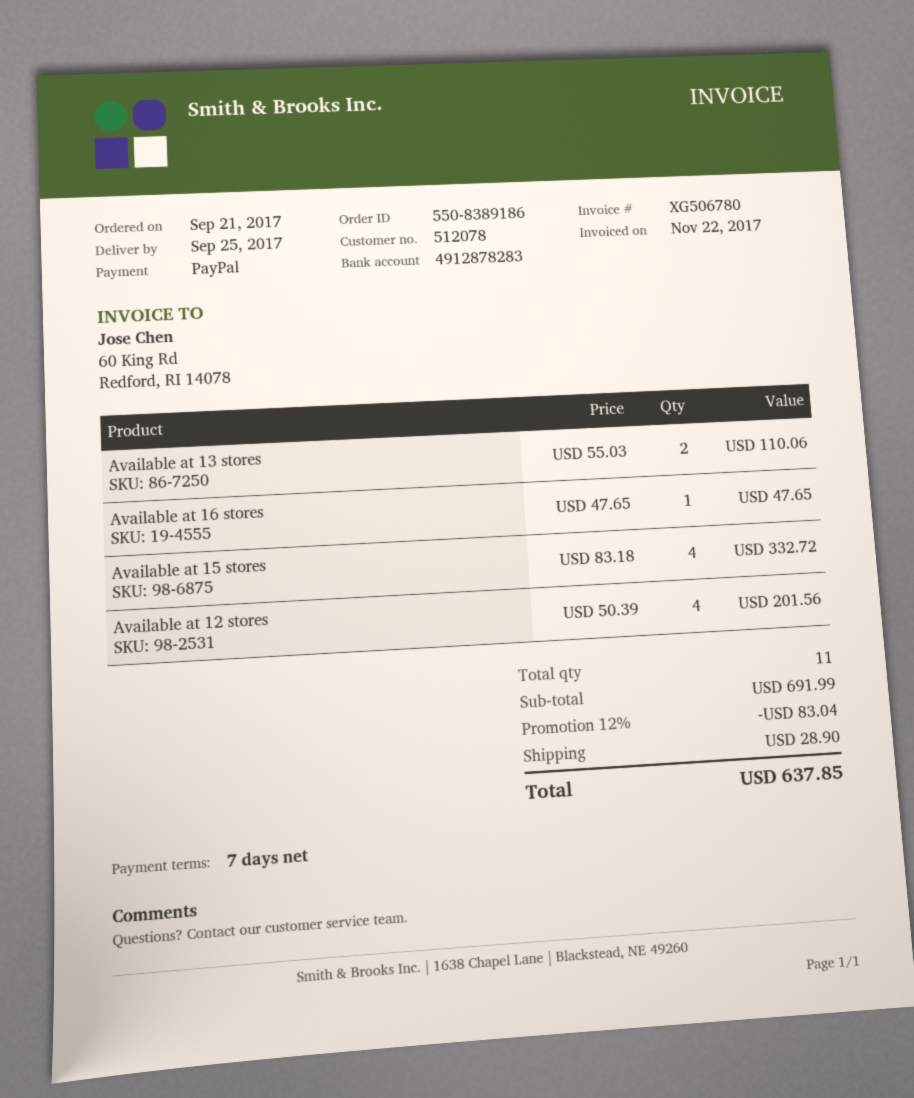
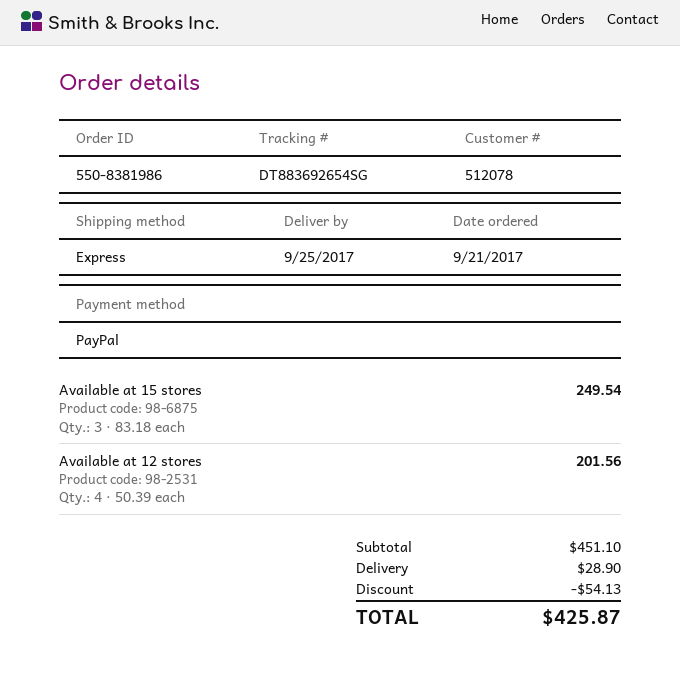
order number: 550-8389186 -> 550-8381986
Available at 13 stores: 2 x 55.03 = 110.06 -> none
Available at 16 stores: 1 x 47.65 = 47.65 -> none
Available at 15 stores: 4 x 83.18 = 332.72 -> 3 x 83.18 = 249.54
subtotal: 691.99 -> 451.10
discount: 83.04 -> 54.13
total: 637.85 -> 425.87

